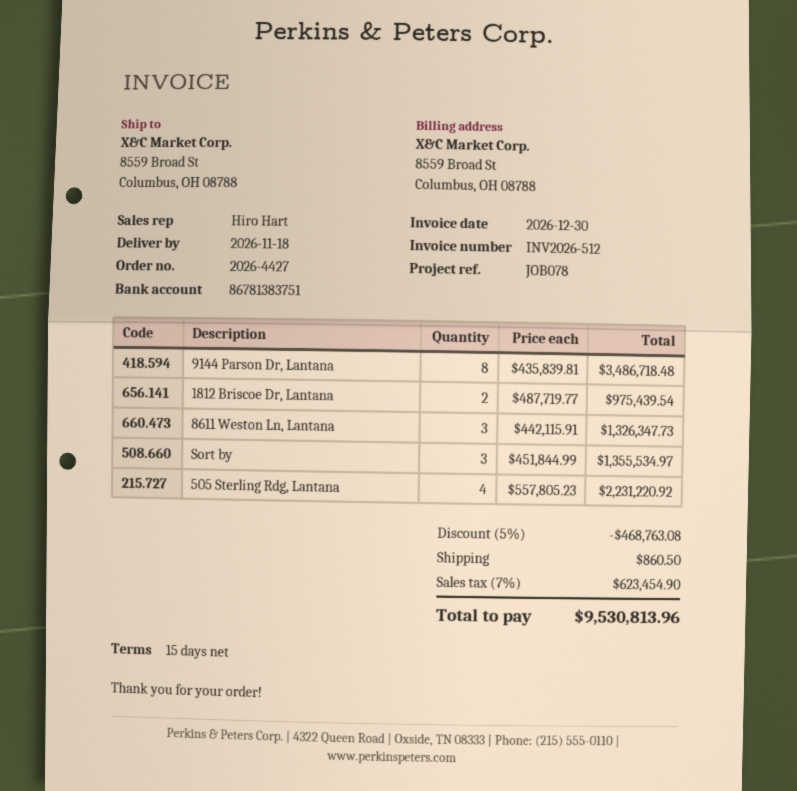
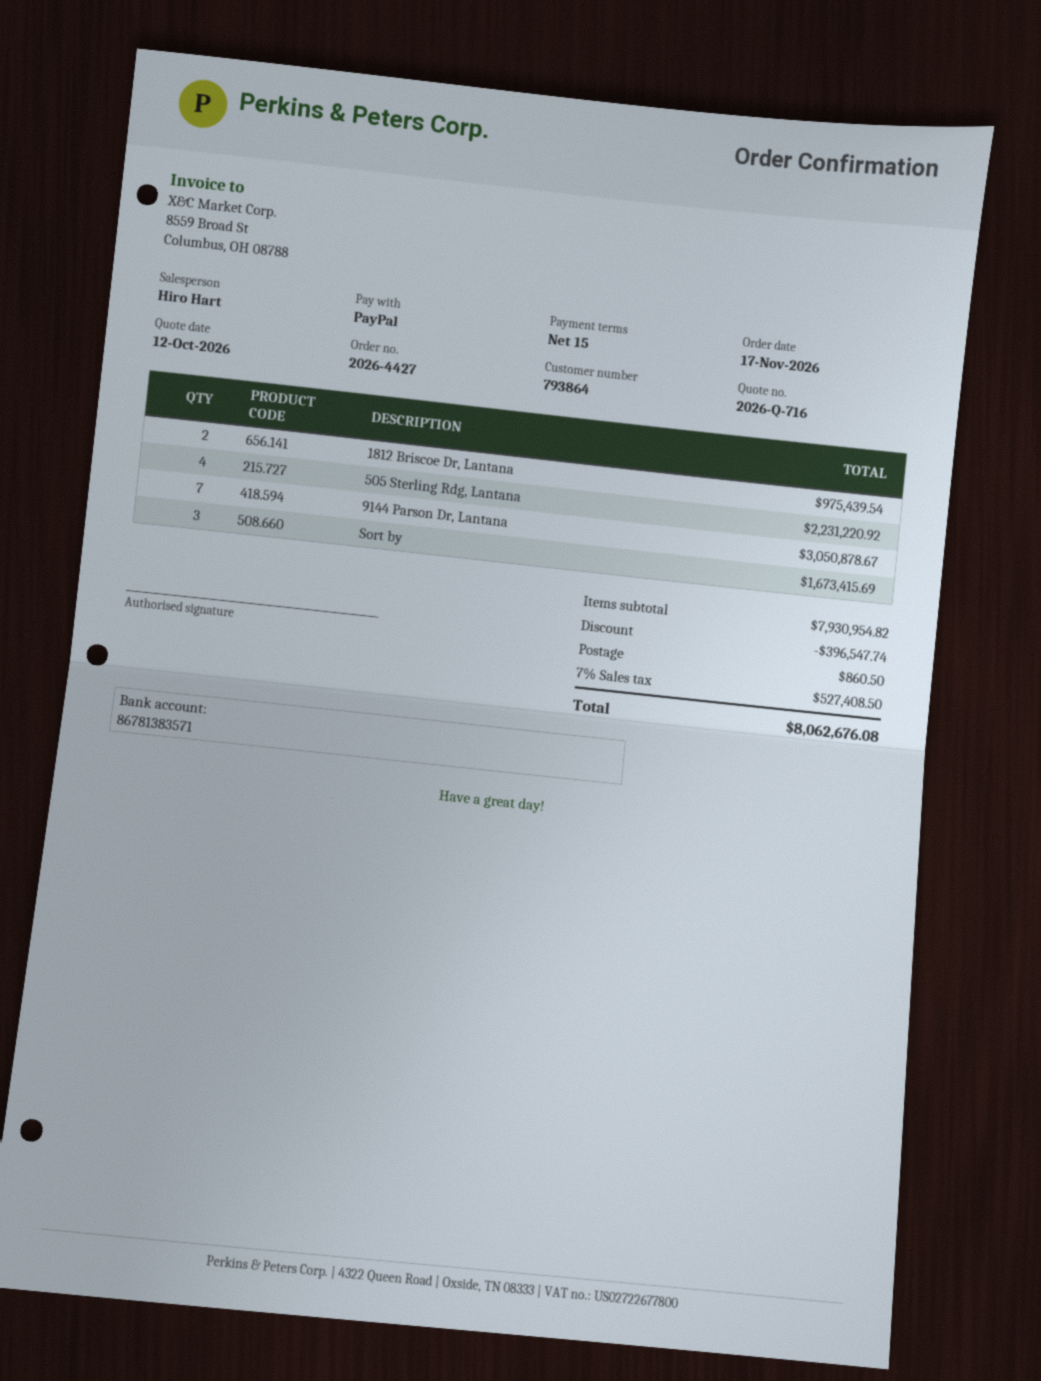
bank account: 86781383751 -> 86781383571
9144 Parson Dr, Lantana: 8 for 3486718.48 -> 7 for 3050878.67
8611 Weston Ln, Lantana: 3 for 1326347.73 -> none
Sort by: 3 for 1355534.97 -> 3 for 1673415.69
discount: 468763.08 -> 396547.74
tax: 7% = 623454.90 -> 7% = 527408.50
total: 9530813.96 -> 8062676.08

